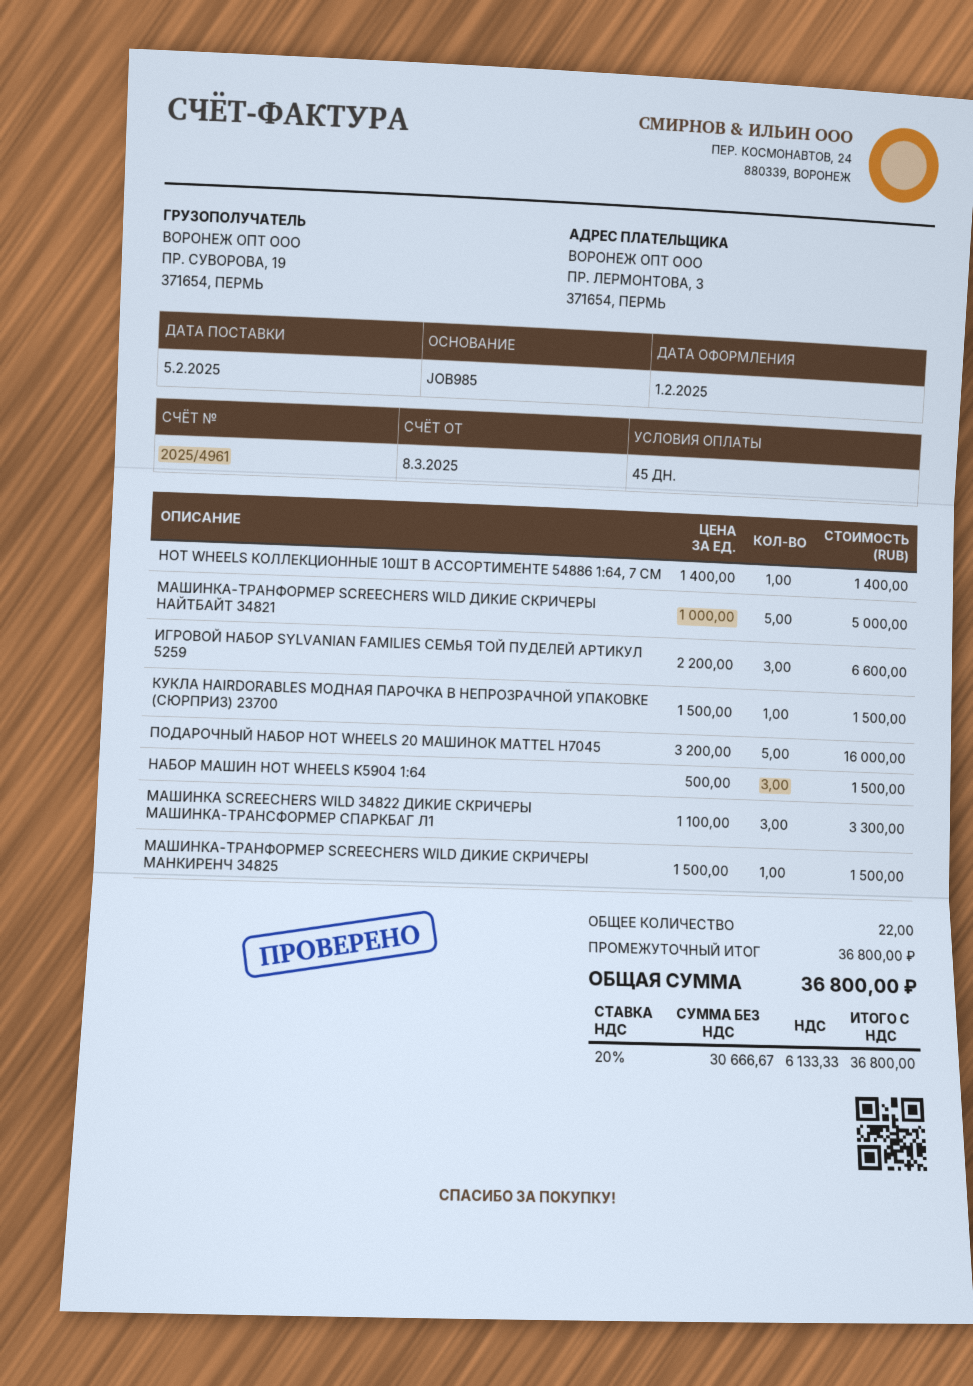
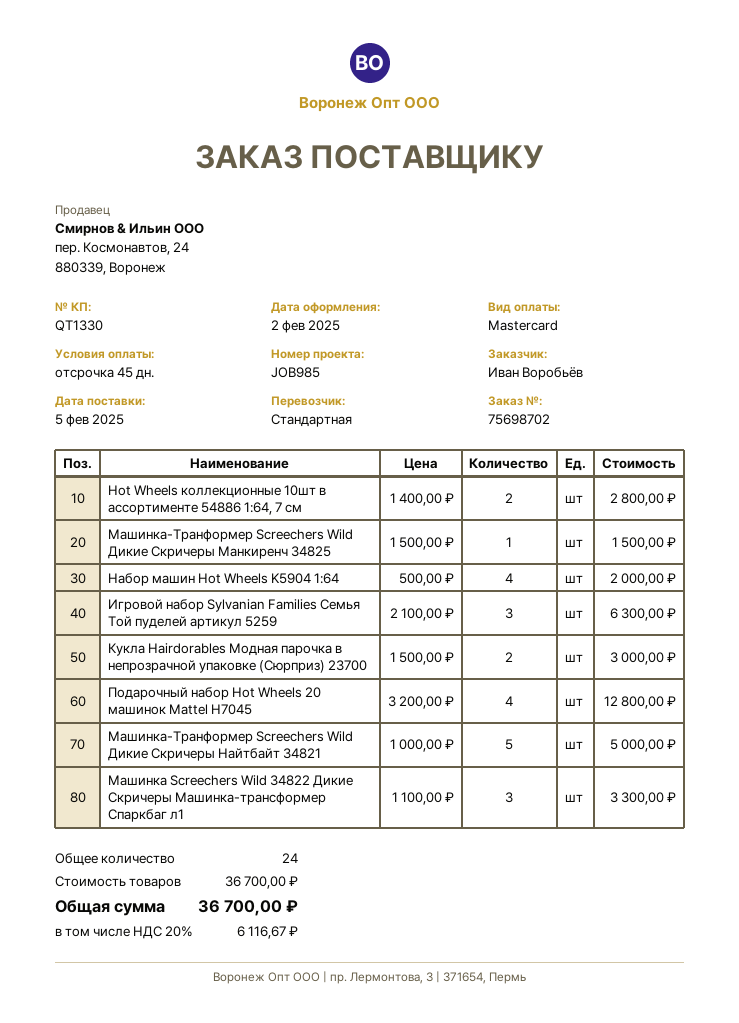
order date: 2025-02-01 -> 2025-02-02
HOT WHEELS КОЛЛЕКЦИОННЫЕ 10ШТ В АССОРТИМЕНТЕ 54886 1:64, 7 СМ: 1 x 1400.00 = 1400.00 -> 2 x 1400.00 = 2800.00
ИГРОВОЙ НАБОР SYLVANIAN FAMILIES СЕМЬЯ ТОЙ ПУДЕЛЕЙ АРТИКУЛ 5259: 3 x 2200.00 = 6600.00 -> 3 x 2100.00 = 6300.00
КУКЛА HAIRDORABLES МОДНАЯ ПАРОЧКА В НЕПРОЗРАЧНОЙ УПАКОВКЕ (СЮРПРИЗ) 23700: 1 x 1500.00 = 1500.00 -> 2 x 1500.00 = 3000.00
ПОДАРОЧНЫЙ НАБОР HOT WHEELS 20 МАШИНОК MATTEL H7045: 5 x 3200.00 = 16000.00 -> 4 x 3200.00 = 12800.00
НАБОР МАШИН HOT WHEELS K5904 1:64: 3 x 500.00 = 1500.00 -> 4 x 500.00 = 2000.00
total quantity: 22 -> 24
subtotal: 36800.00 -> 36700.00
tax: 20% = 6133.33 -> 20% = 6116.67
total: 36800.00 -> 36700.00

